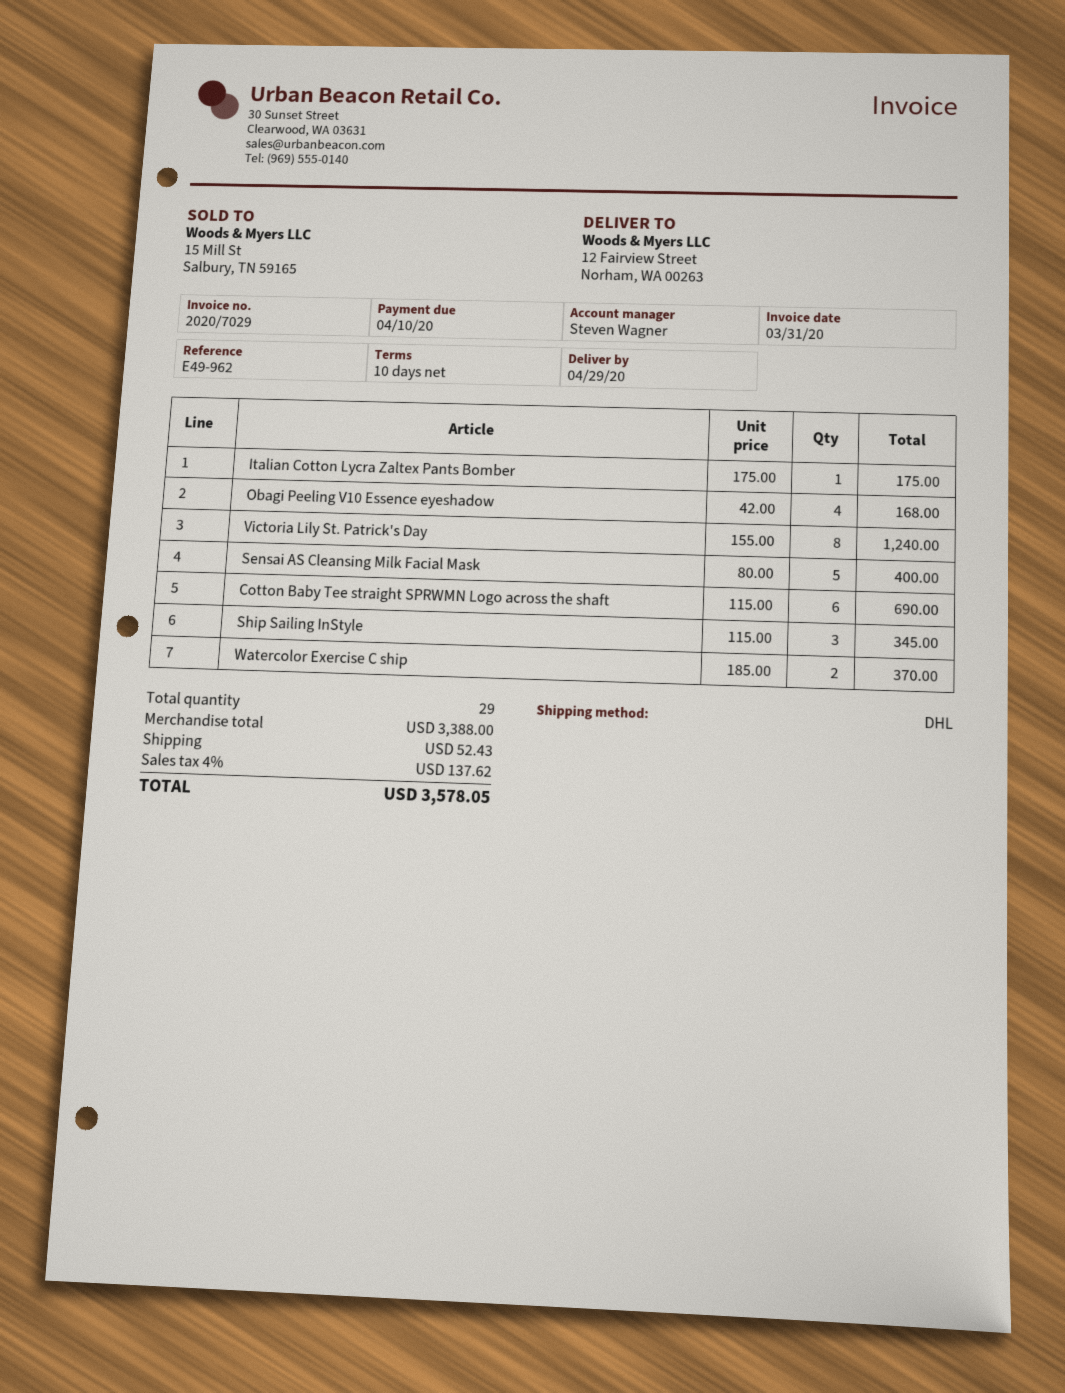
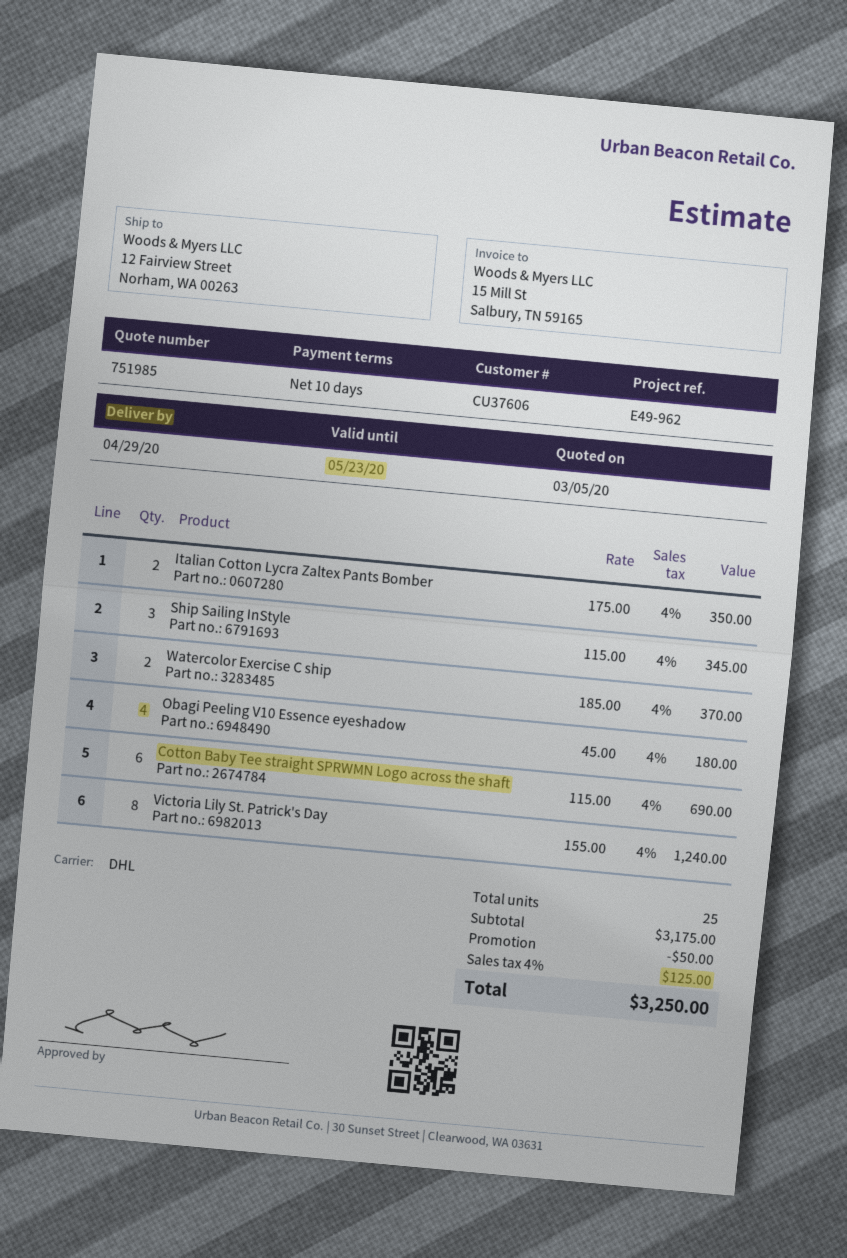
Italian Cotton Lycra Zaltex Pants Bomber: 1 x 175.00 = 175.00 -> 2 x 175.00 = 350.00
Obagi Peeling V10 Essence eyeshadow: 4 x 42.00 = 168.00 -> 4 x 45.00 = 180.00
Sensai AS Cleansing Milk Facial Mask: 5 x 80.00 = 400.00 -> none
total quantity: 29 -> 25
subtotal: 3388.00 -> 3175.00
discount: none -> 50.00
shipping: 52.43 -> none
tax: 4% = 137.62 -> 4% = 125.00
total: 3578.05 -> 3250.00

